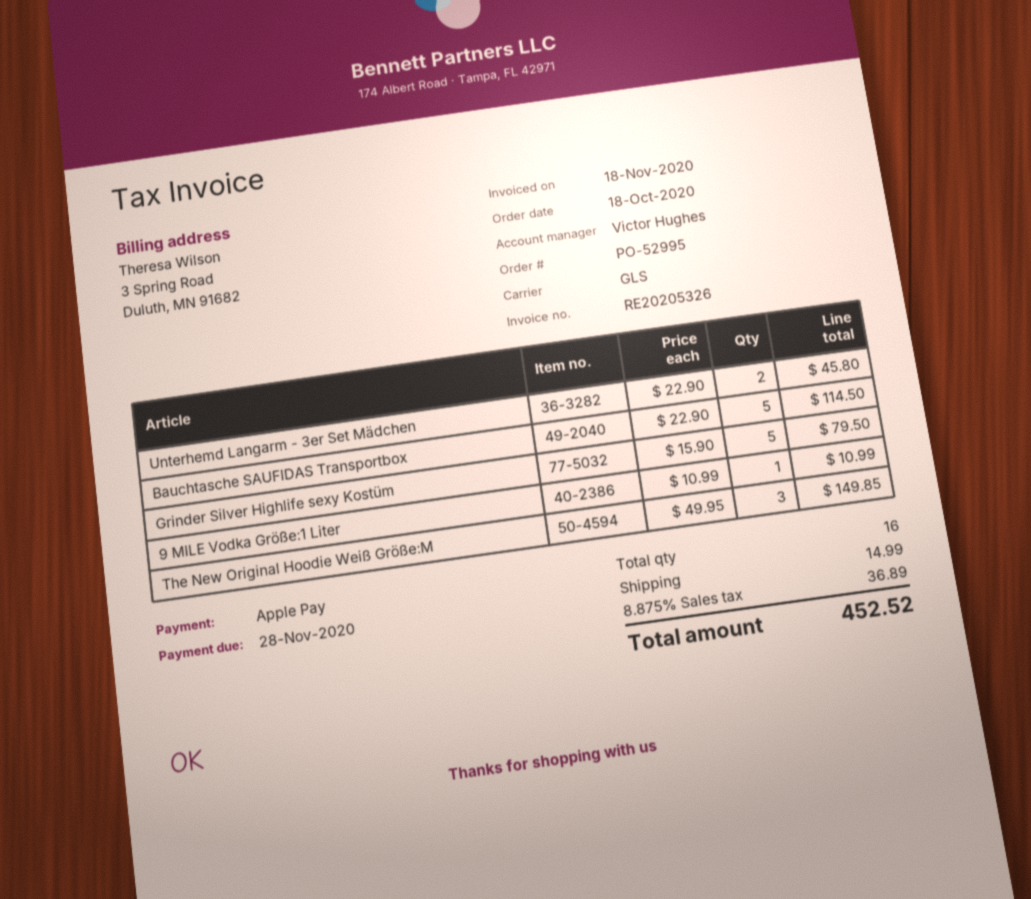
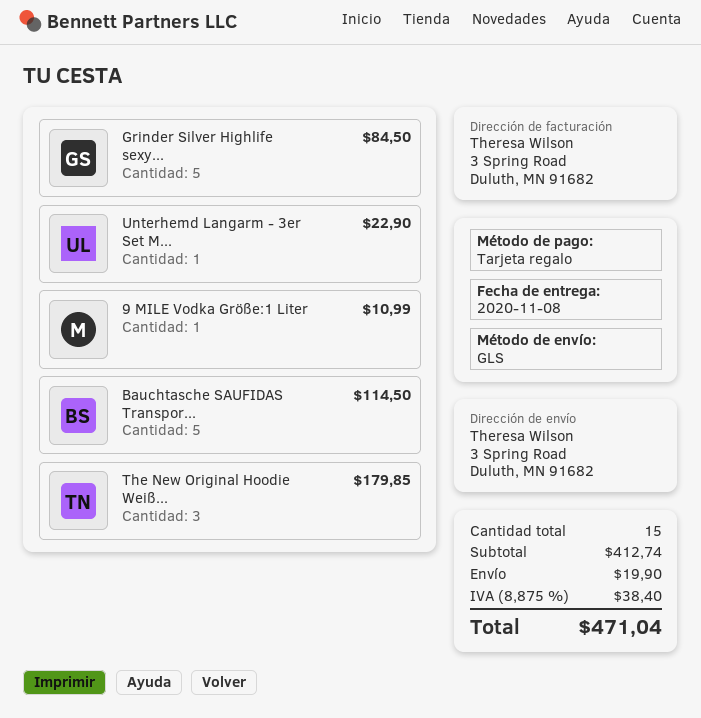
payment method: Apple Pay -> gift card
Unterhemd Langarm - 3er Set Mädchen: 2 for 45.80 -> 1 for 22.90
Grinder Silver Highlife sexy Kostüm: 5 for 79.50 -> 5 for 84.50
The New Original Hoodie Weiß Größe:M: 3 for 149.85 -> 3 for 179.85
total quantity: 16 -> 15
shipping: 14.99 -> 19.90
tax: 8.875% = 36.89 -> 8.875% = 38.40
total: 452.52 -> 471.04

